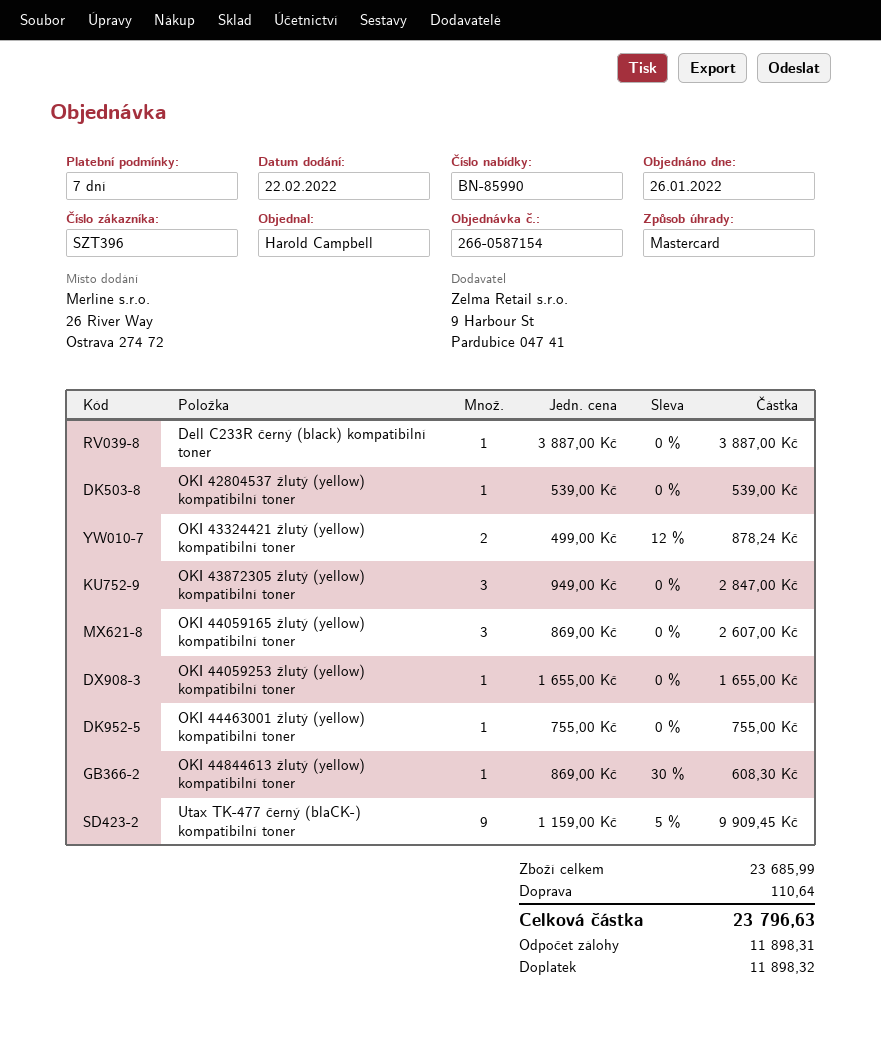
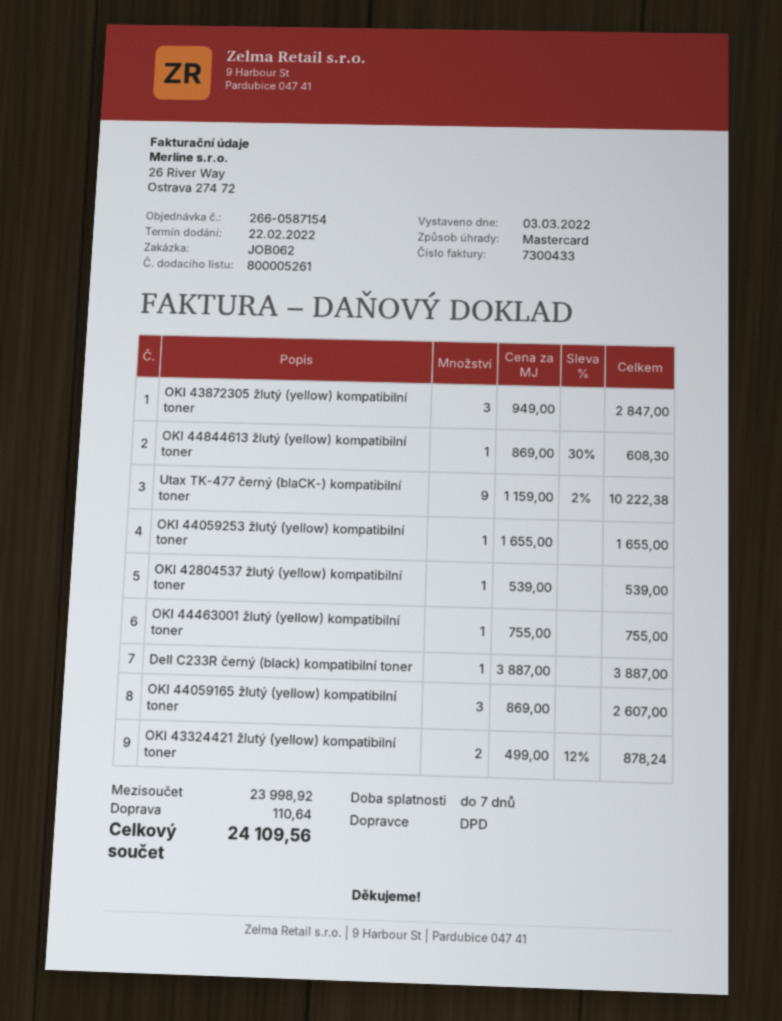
Utax TK-477 černý (blaCK-) kompatibilní toner: 9 x 1159.00 - 5% = 9909.45 -> 9 x 1159.00 - 2% = 10222.38
subtotal: 23685.99 -> 23998.92
total: 23796.63 -> 24109.56

